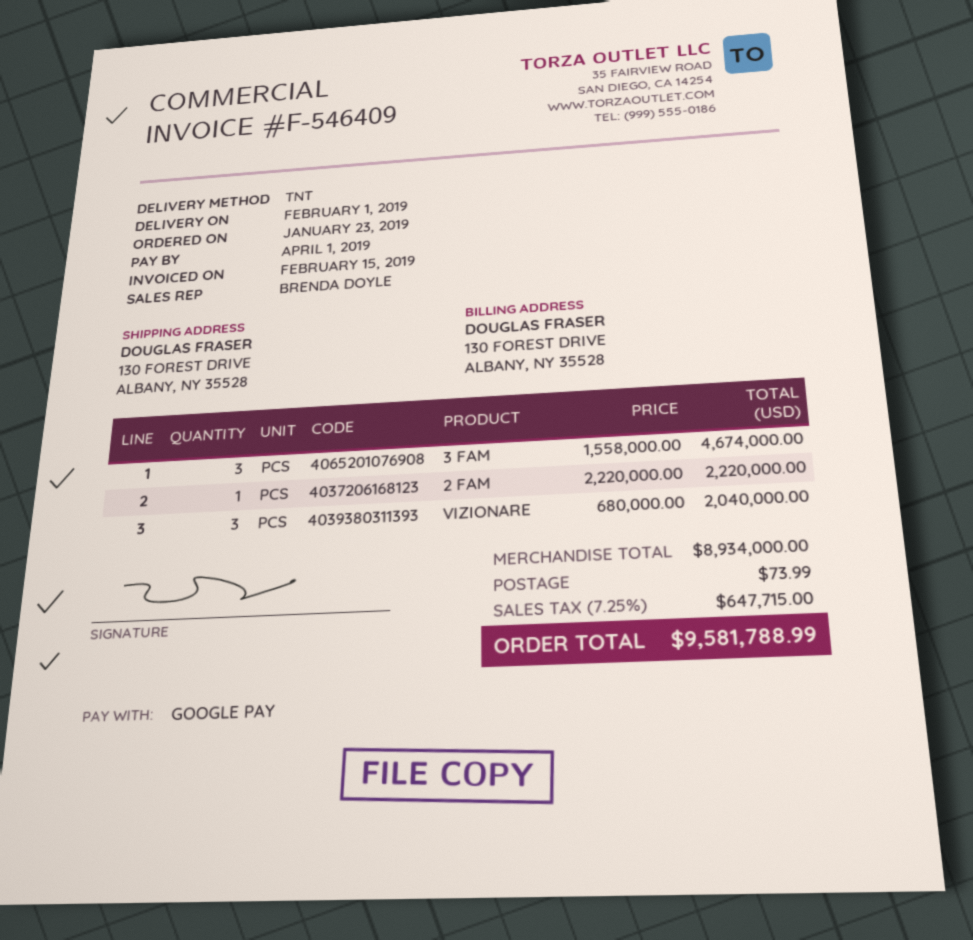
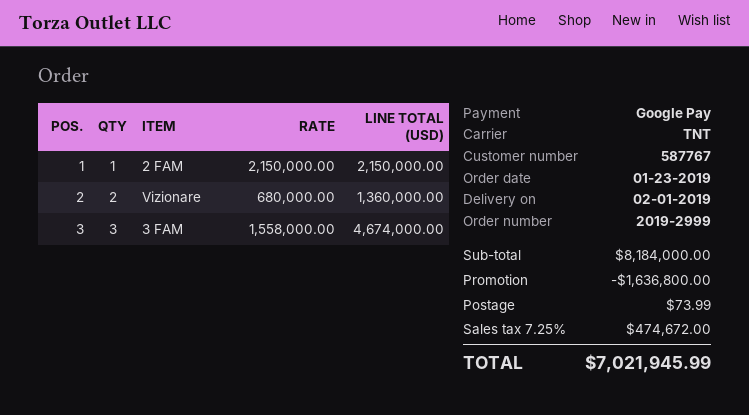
2 FAM: 1 x 2220000.00 = 2220000.00 -> 1 x 2150000.00 = 2150000.00
VIZIONARE: 3 x 680000.00 = 2040000.00 -> 2 x 680000.00 = 1360000.00
subtotal: 8934000.00 -> 8184000.00
discount: none -> 1636800.00
tax: 7.25% = 647715.00 -> 7.25% = 474672.00
total: 9581788.99 -> 7021945.99

